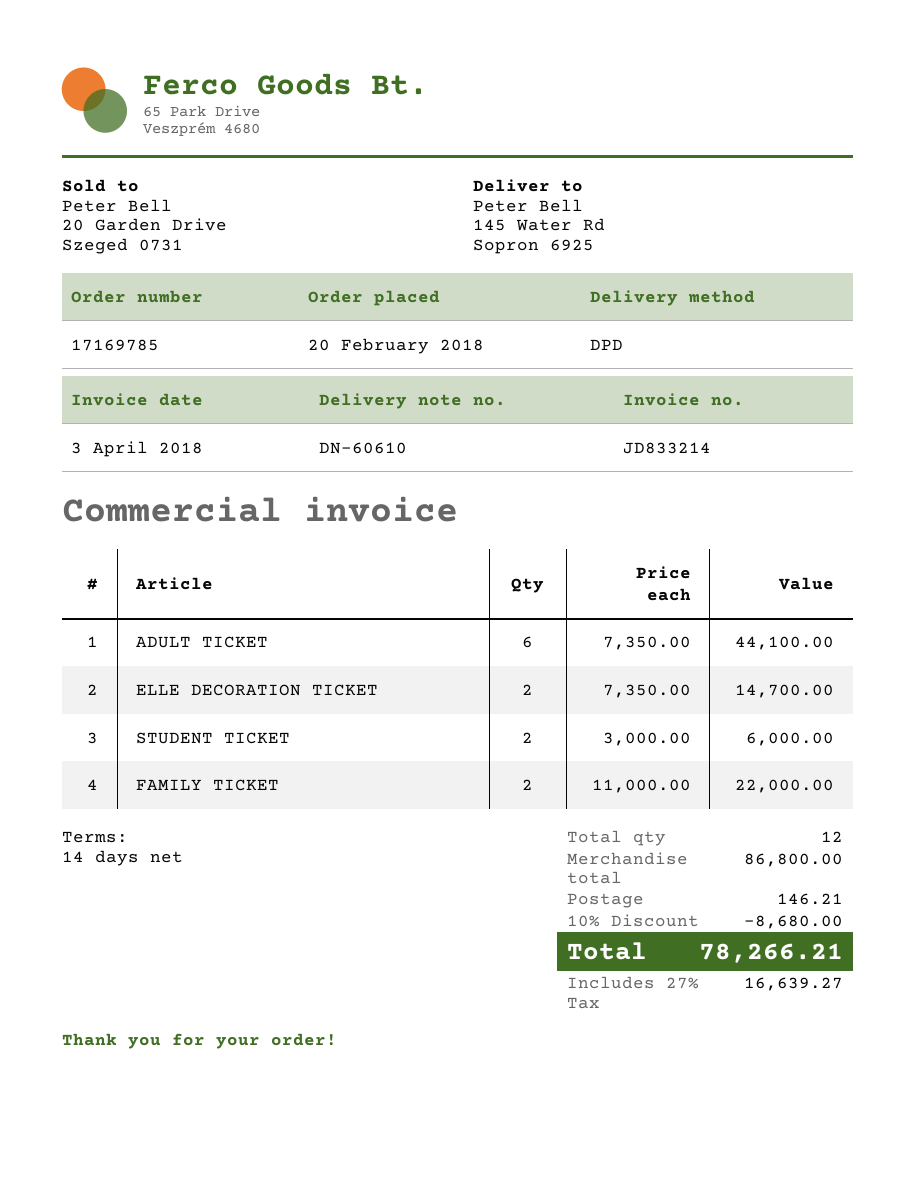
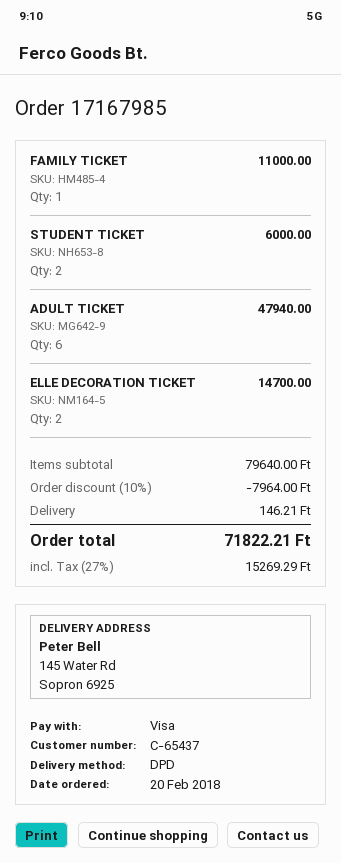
order number: 17169785 -> 17167985
ADULT TICKET: 6 for 44100.00 -> 6 for 47940.00
FAMILY TICKET: 2 for 22000.00 -> 1 for 11000.00
subtotal: 86800.00 -> 79640.00
discount: 10% = 8680.00 -> 10% = 7964.00
tax: 27% = 16639.27 -> 27% = 15269.29
total: 78266.21 -> 71822.21

